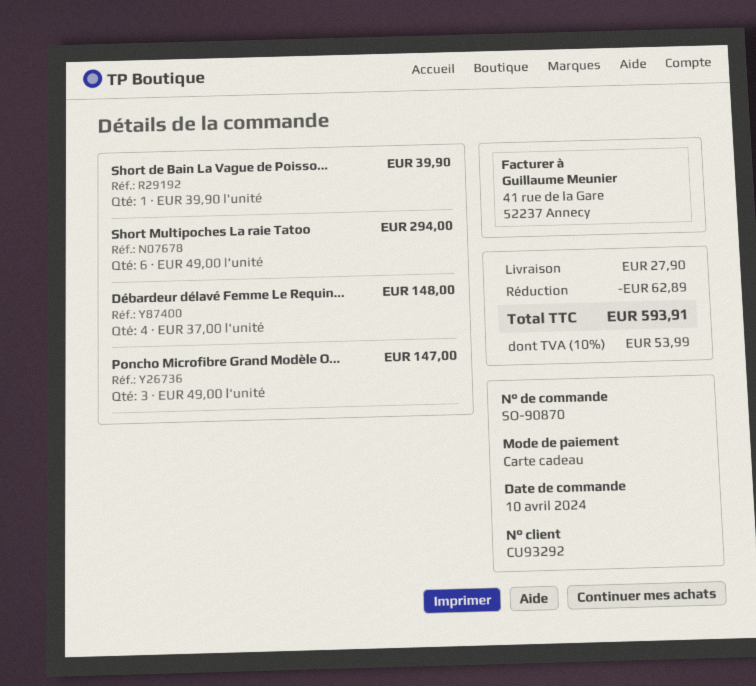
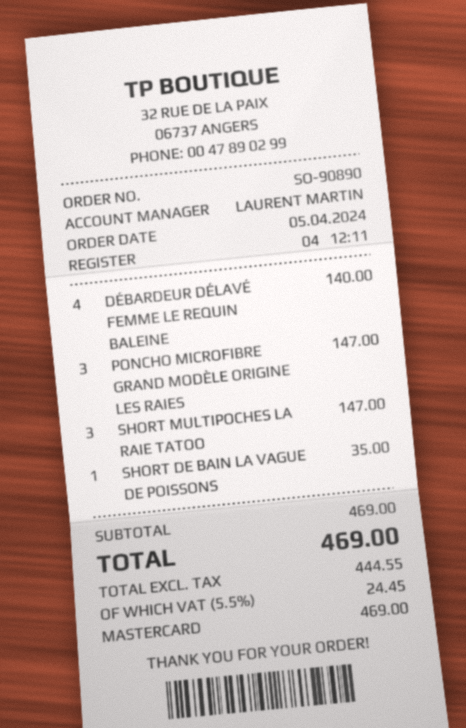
order number: SO-90870 -> SO-90890
order date: 2024-04-10 -> 2024-04-05
payment method: gift card -> Mastercard
Short de Bain La Vague de Poisso...: 1 for 39.90 -> 1 for 35.00
Short Multipoches La raie Tatoo: 6 for 294.00 -> 3 for 147.00
Débardeur délavé Femme Le Requin...: 4 for 148.00 -> 4 for 140.00
discount: 62.89 -> none
shipping: 27.90 -> none
tax: 10% = 53.99 -> 5.5% = 24.45
total: 593.91 -> 469.00

